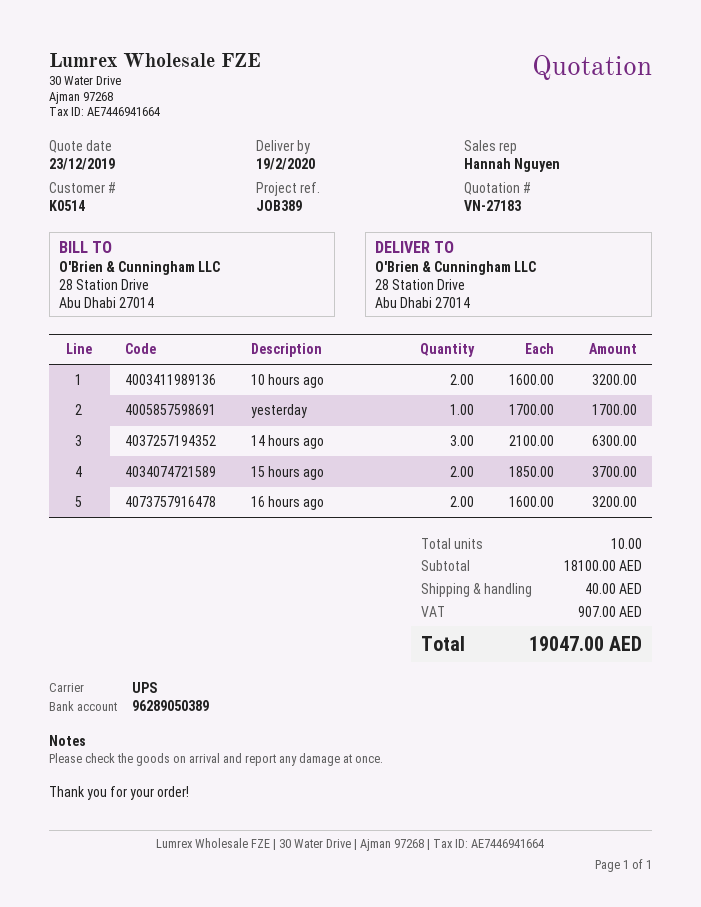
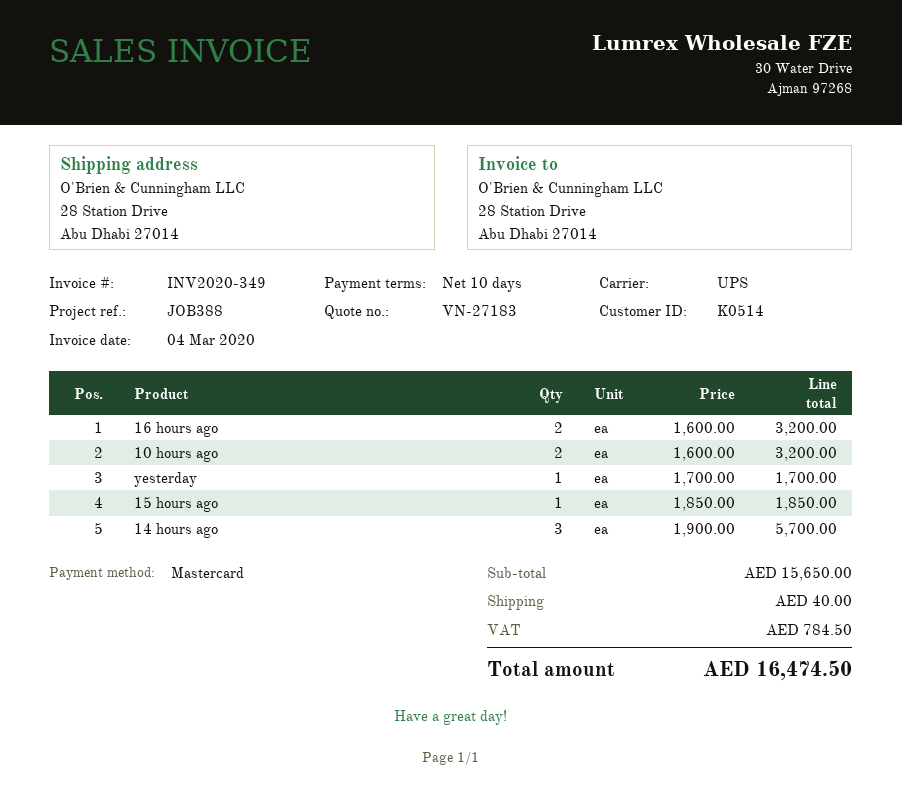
reference: JOB389 -> JOB388
14 hours ago: 3 x 2100.00 = 6300.00 -> 3 x 1900.00 = 5700.00
15 hours ago: 2 x 1850.00 = 3700.00 -> 1 x 1850.00 = 1850.00
subtotal: 18100.00 -> 15650.00
tax: 907.00 -> 784.50
total: 19047.00 -> 16474.50

